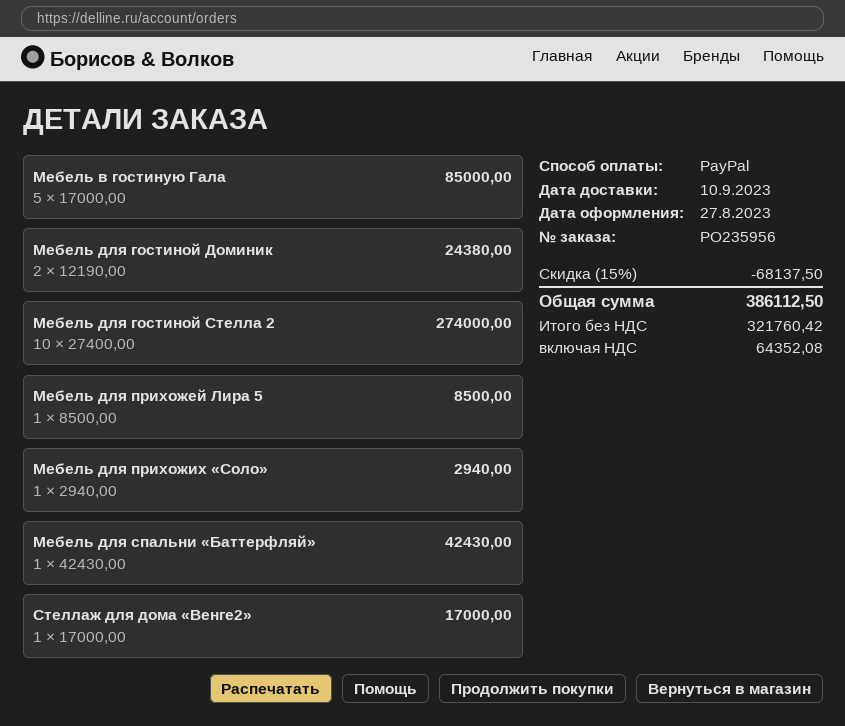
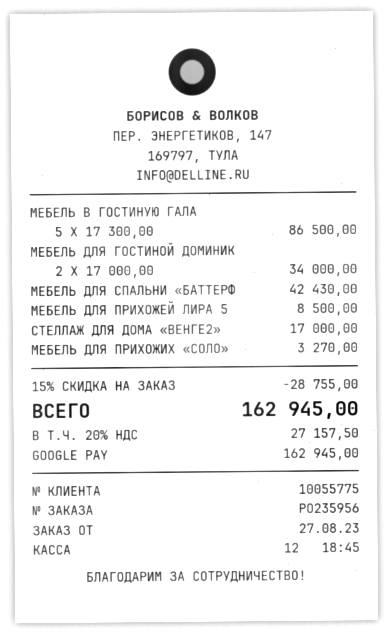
payment method: PayPal -> Google Pay
Мебель в гостиную Гала: 5 x 17000.00 = 85000.00 -> 5 x 17300.00 = 86500.00
Мебель для гостиной Доминик: 2 x 12190.00 = 24380.00 -> 2 x 17000.00 = 34000.00
Мебель для гостиной Стелла 2: 10 x 27400.00 = 274000.00 -> none
Мебель для прихожих «Соло»: 1 x 2940.00 = 2940.00 -> 1 x 3270.00 = 3270.00
discount: 15% = 68137.50 -> 15% = 28755.00
tax: 64352.08 -> 27157.50
total: 386112.50 -> 162945.00

